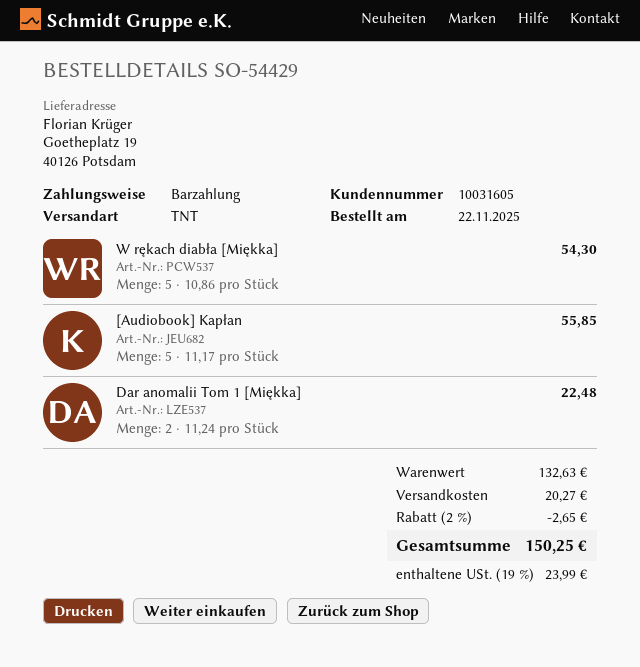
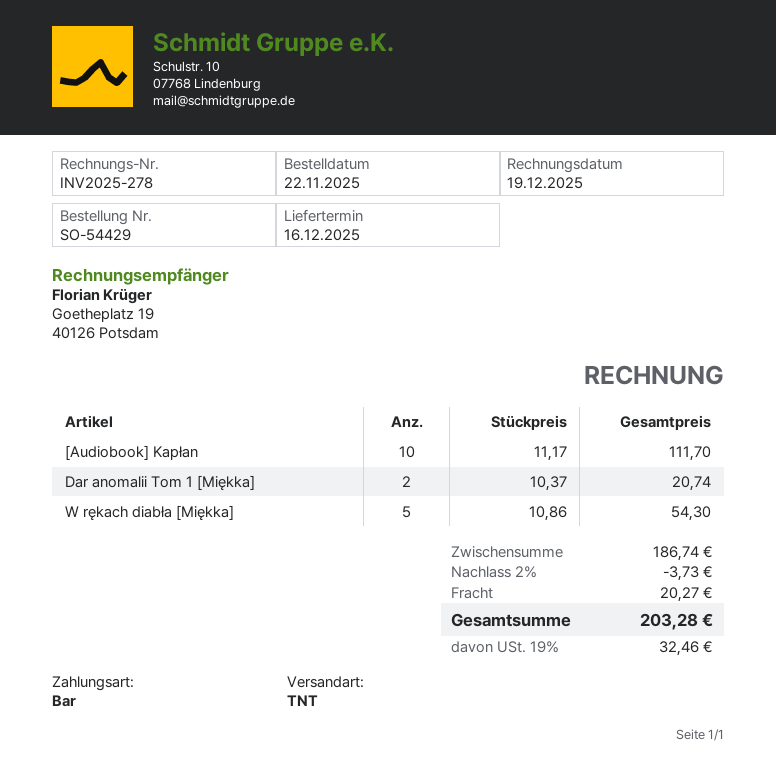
[Audiobook] Kapłan: 5 x 11.17 = 55.85 -> 10 x 11.17 = 111.70
Dar anomalii Tom 1 [Miękka]: 2 x 11.24 = 22.48 -> 2 x 10.37 = 20.74
subtotal: 132.63 -> 186.74
discount: 2% = 2.65 -> 2% = 3.73
tax: 19% = 23.99 -> 19% = 32.46
total: 150.25 -> 203.28

